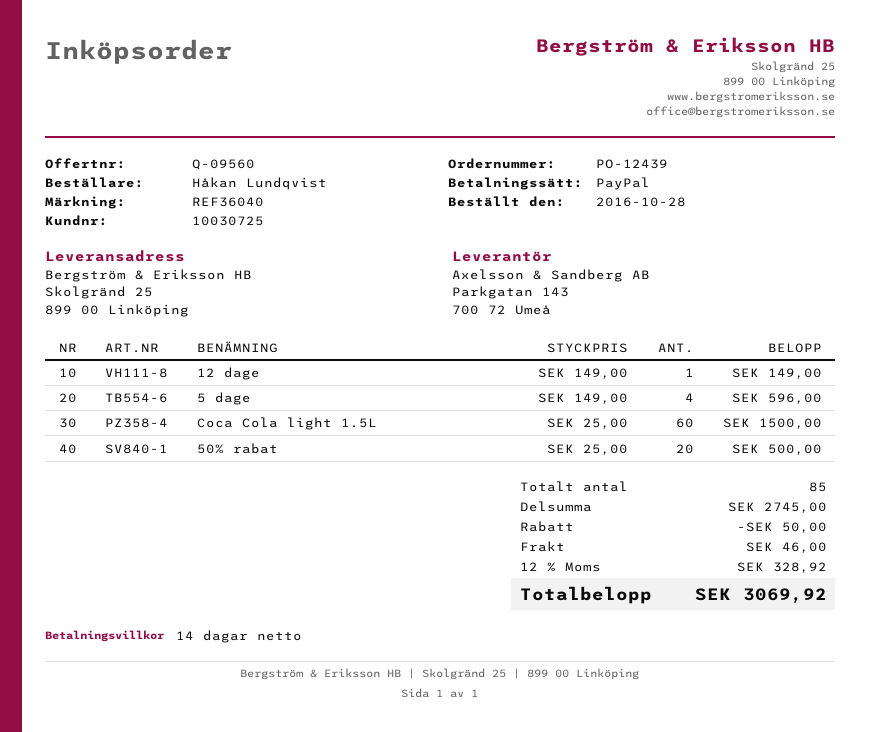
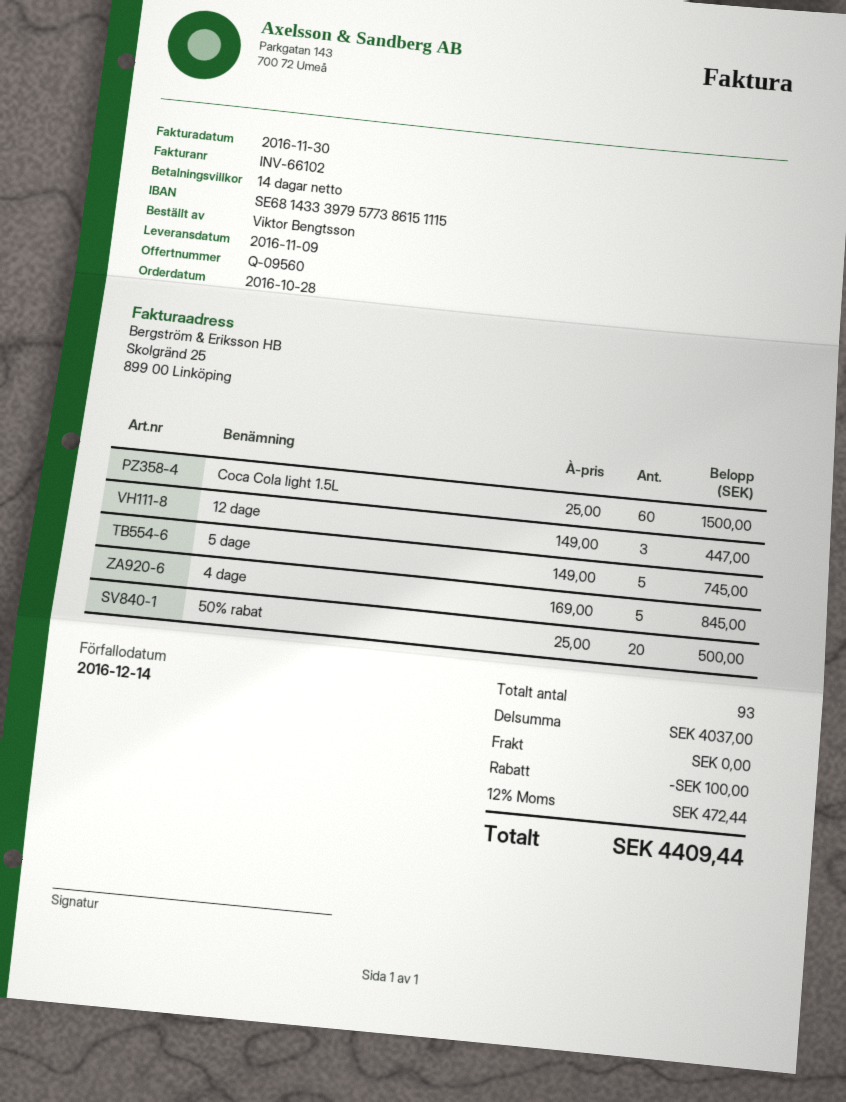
ordered by: Håkan Lundqvist -> Viktor Bengtsson
12 dage: 1 x 149.00 = 149.00 -> 3 x 149.00 = 447.00
5 dage: 4 x 149.00 = 596.00 -> 5 x 149.00 = 745.00
4 dage: none -> 5 x 169.00 = 845.00
total quantity: 85 -> 93
subtotal: 2745.00 -> 4037.00
discount: 50.00 -> 100.00
shipping: 46.00 -> 0.00
tax: 12% = 328.92 -> 12% = 472.44
total: 3069.92 -> 4409.44

